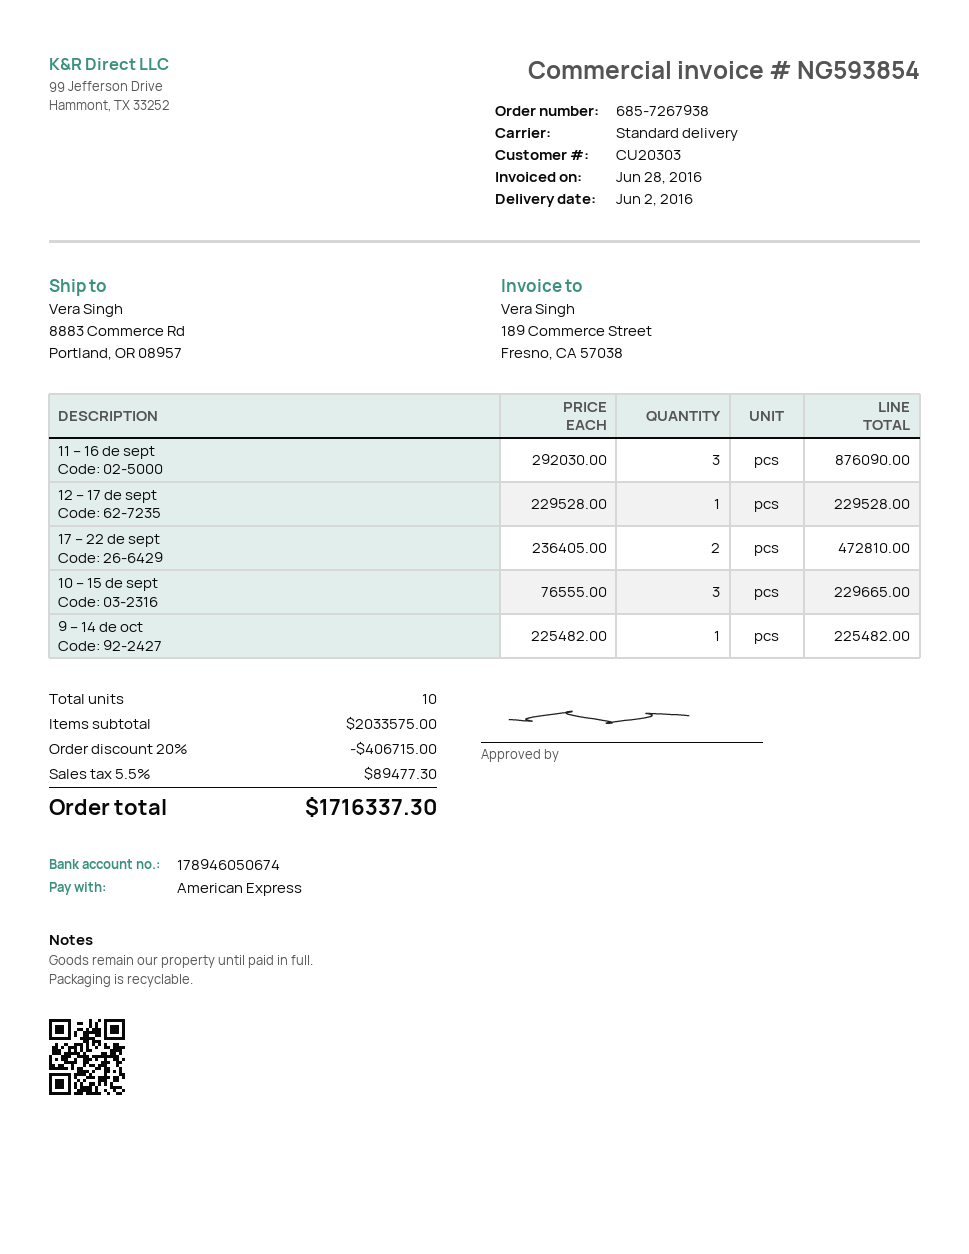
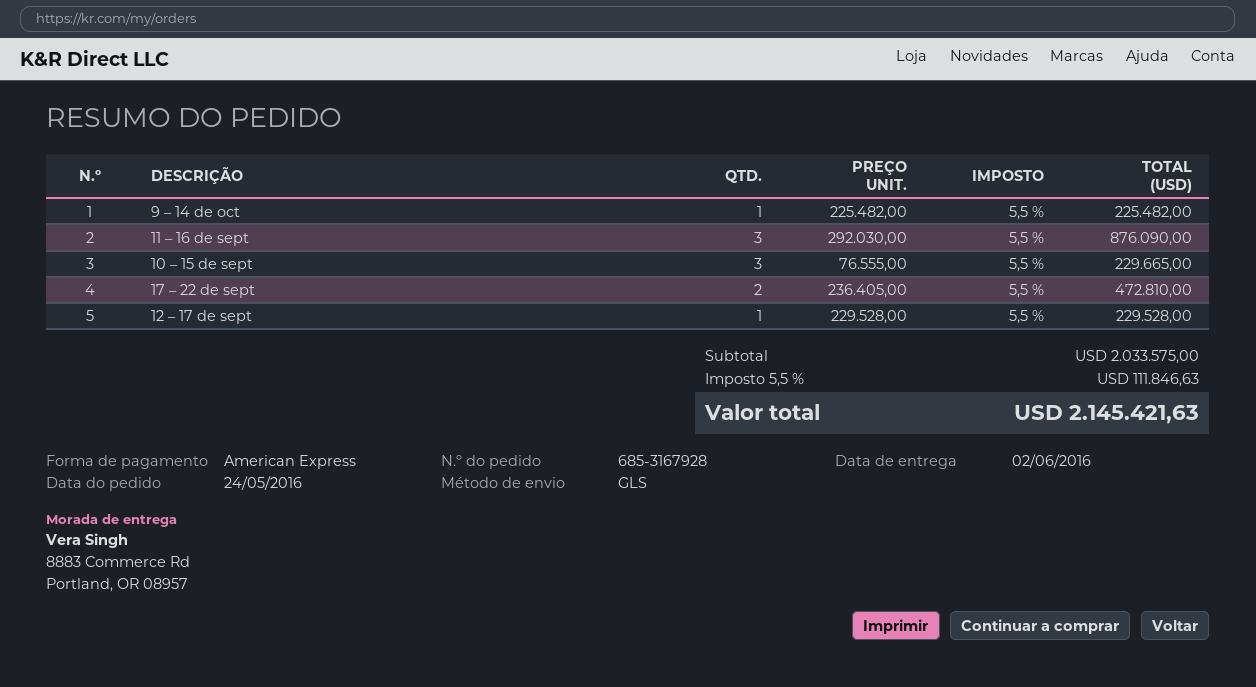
order number: 685-7267938 -> 685-3167928
shipping method: standard -> GLS
discount: 20% = 406715.00 -> none
tax: 5.5% = 89477.30 -> 5.5% = 111846.63
total: 1716337.30 -> 2145421.63

